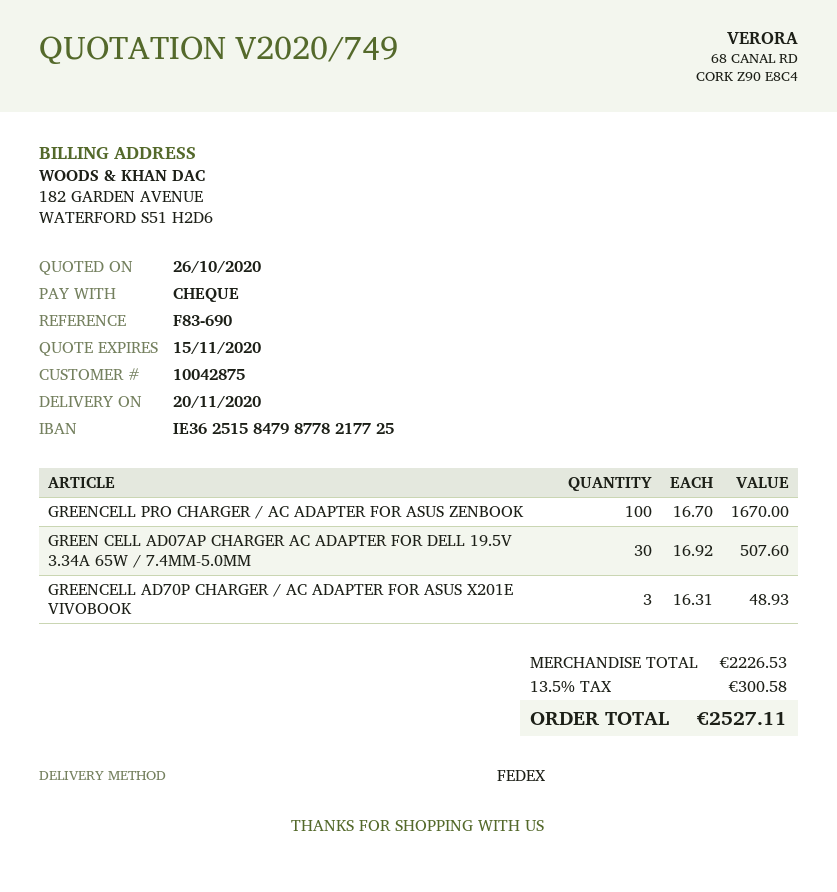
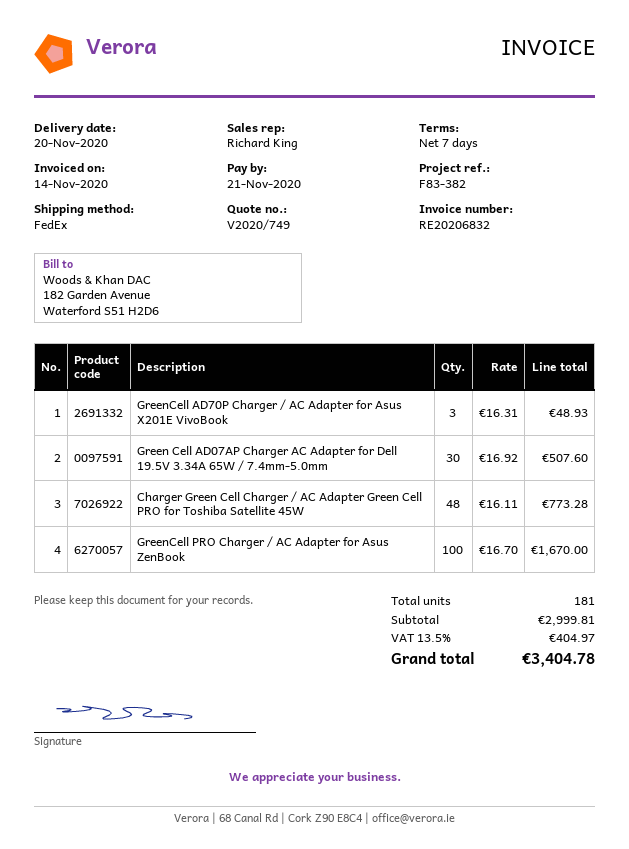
reference: F83-690 -> F83-382
Charger Green Cell Charger / AC Adapter Green Cell PRO for Toshiba Satellite 45W: none -> 48 x 16.11 = 773.28
subtotal: 2226.53 -> 2999.81
tax: 13.5% = 300.58 -> 13.5% = 404.97
total: 2527.11 -> 3404.78

